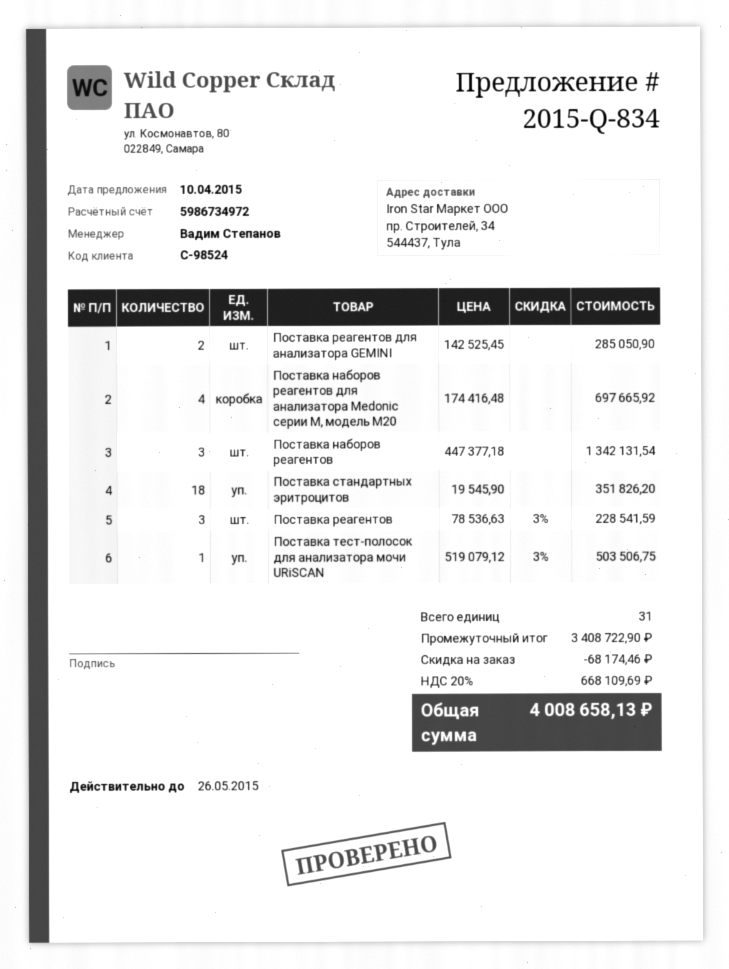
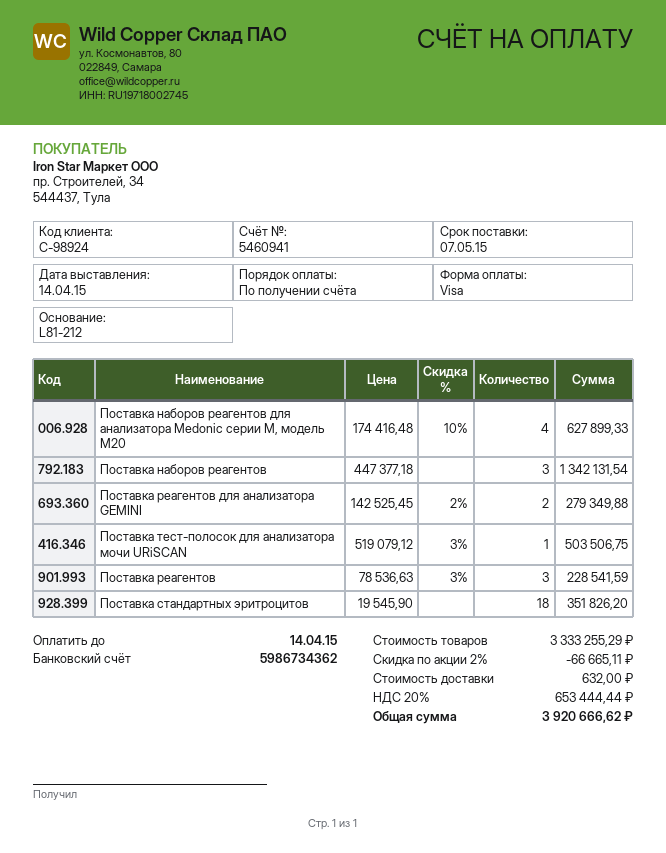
customer number: C-98524 -> C-98924
bank account: 5986734972 -> 5986734362
Поставка реагентов для анализатора GEMINI: 2 x 142525.45 = 285050.90 -> 2 x 142525.45 - 2% = 279349.88
Поставка наборов реагентов для анализатора Medoniс серии М, модель М20: 4 x 174416.48 = 697665.92 -> 4 x 174416.48 - 10% = 627899.33
subtotal: 3408722.90 -> 3333255.29
discount: 68174.46 -> 66665.11
shipping: none -> 632.00
tax: 20% = 668109.69 -> 20% = 653444.44
total: 4008658.13 -> 3920666.62

